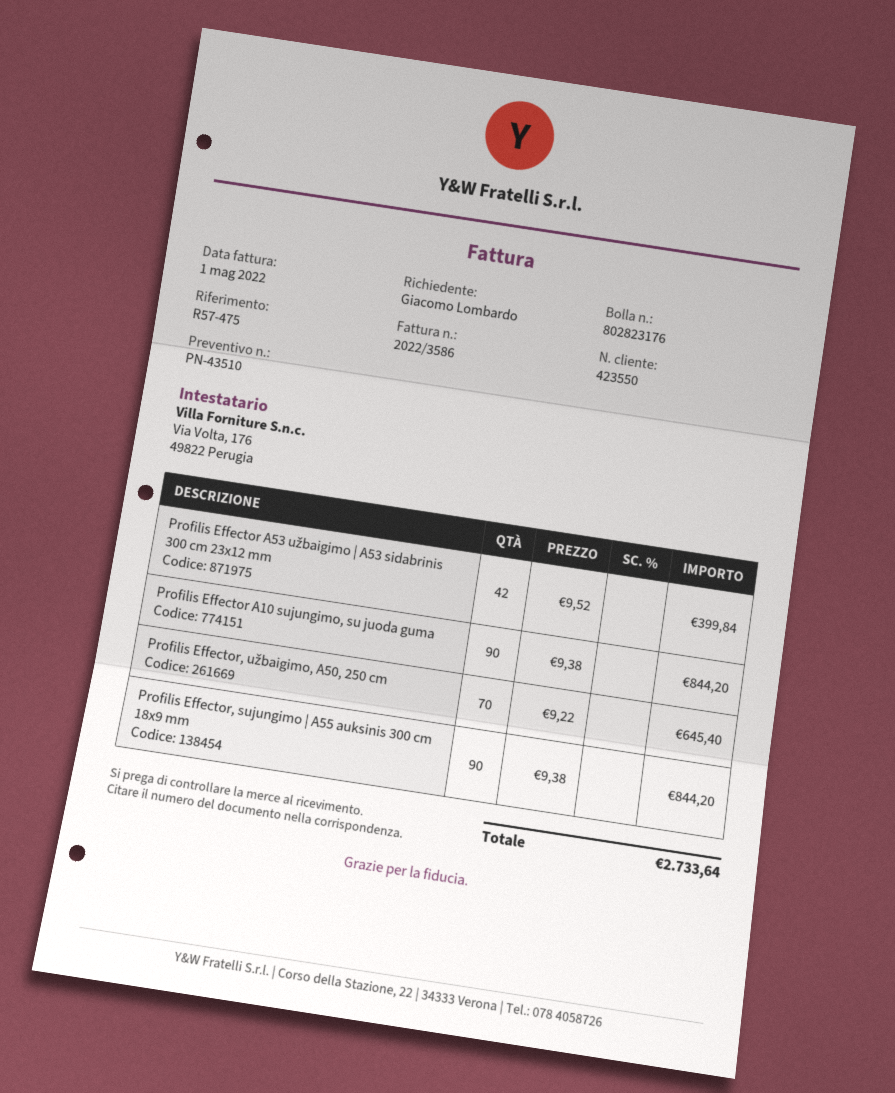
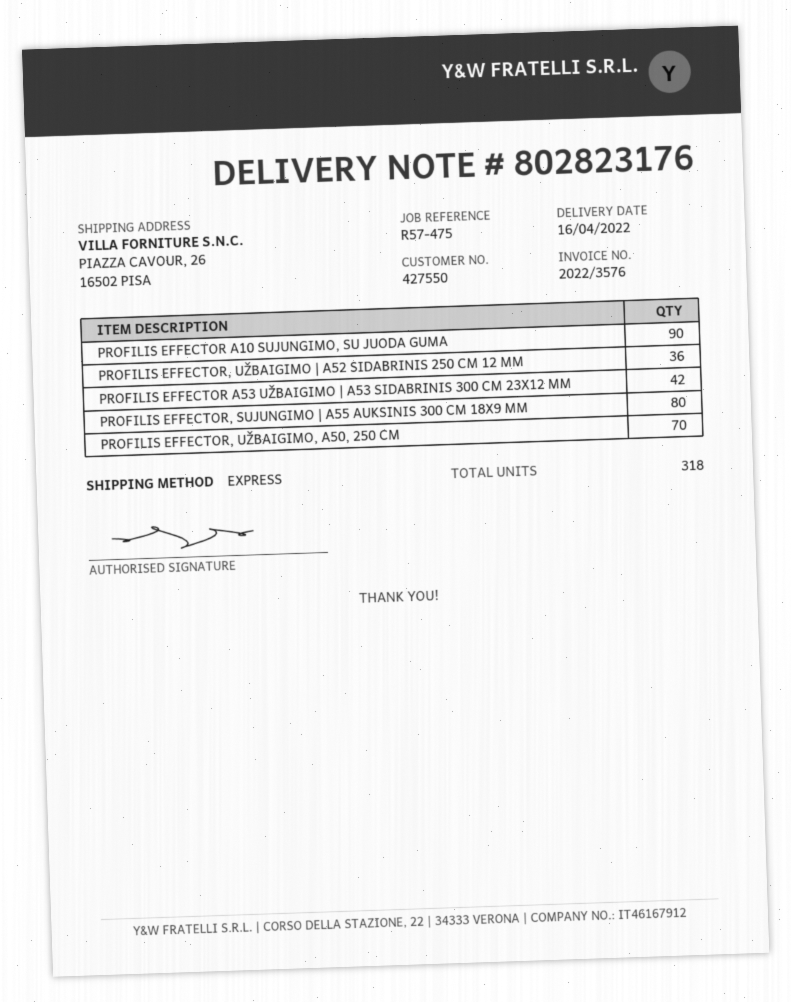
invoice number: 2022/3586 -> 2022/3576
customer number: 423550 -> 427550
Profilis Effector, sujungimo | A55 auksinis 300 cm 18x9 mm: 90 -> 80
PROFILIS EFFECTOR, UŽBAIGIMO | A52 SIDABRINIS 250 CM 12 MM: none -> 36

